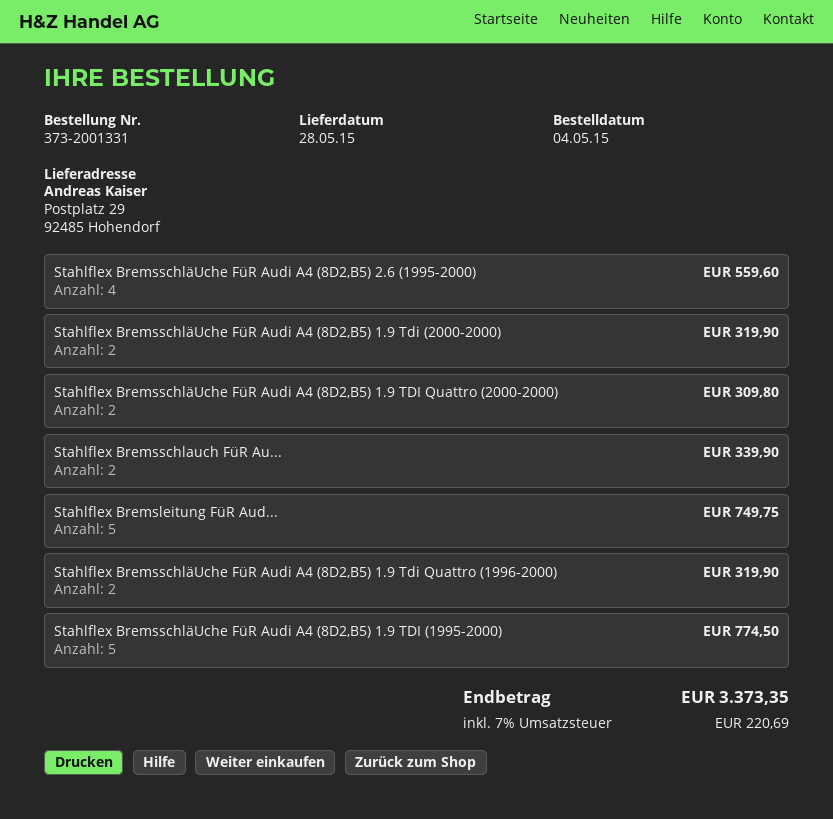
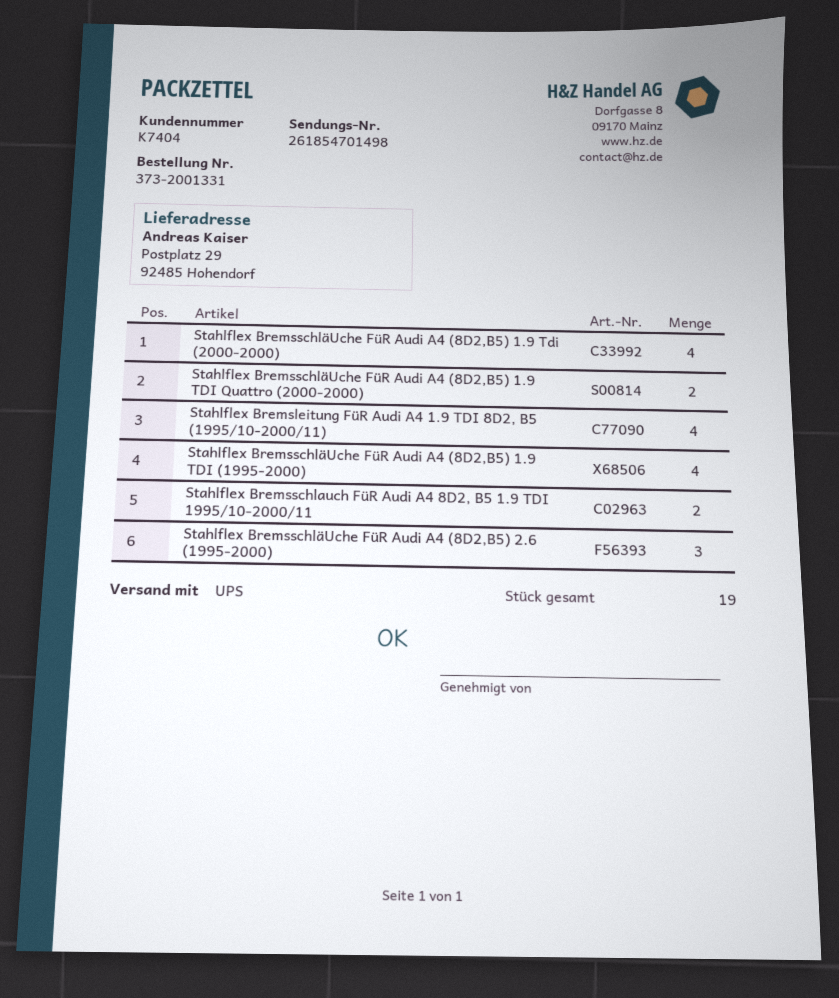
Stahlflex BremsschläUche FüR Audi A4 (8D2,B5) 2.6 (1995-2000): 4 -> 3
Stahlflex BremsschläUche FüR Audi A4 (8D2,B5) 1.9 Tdi (2000-2000): 2 -> 4
Stahlflex Bremsleitung FüR Aud...: 5 -> 4
Stahlflex BremsschläUche FüR Audi A4 (8D2,B5) 1.9 Tdi Quattro (1996-2000): 2 -> none
Stahlflex BremsschläUche FüR Audi A4 (8D2,B5) 1.9 TDI (1995-2000): 5 -> 4

